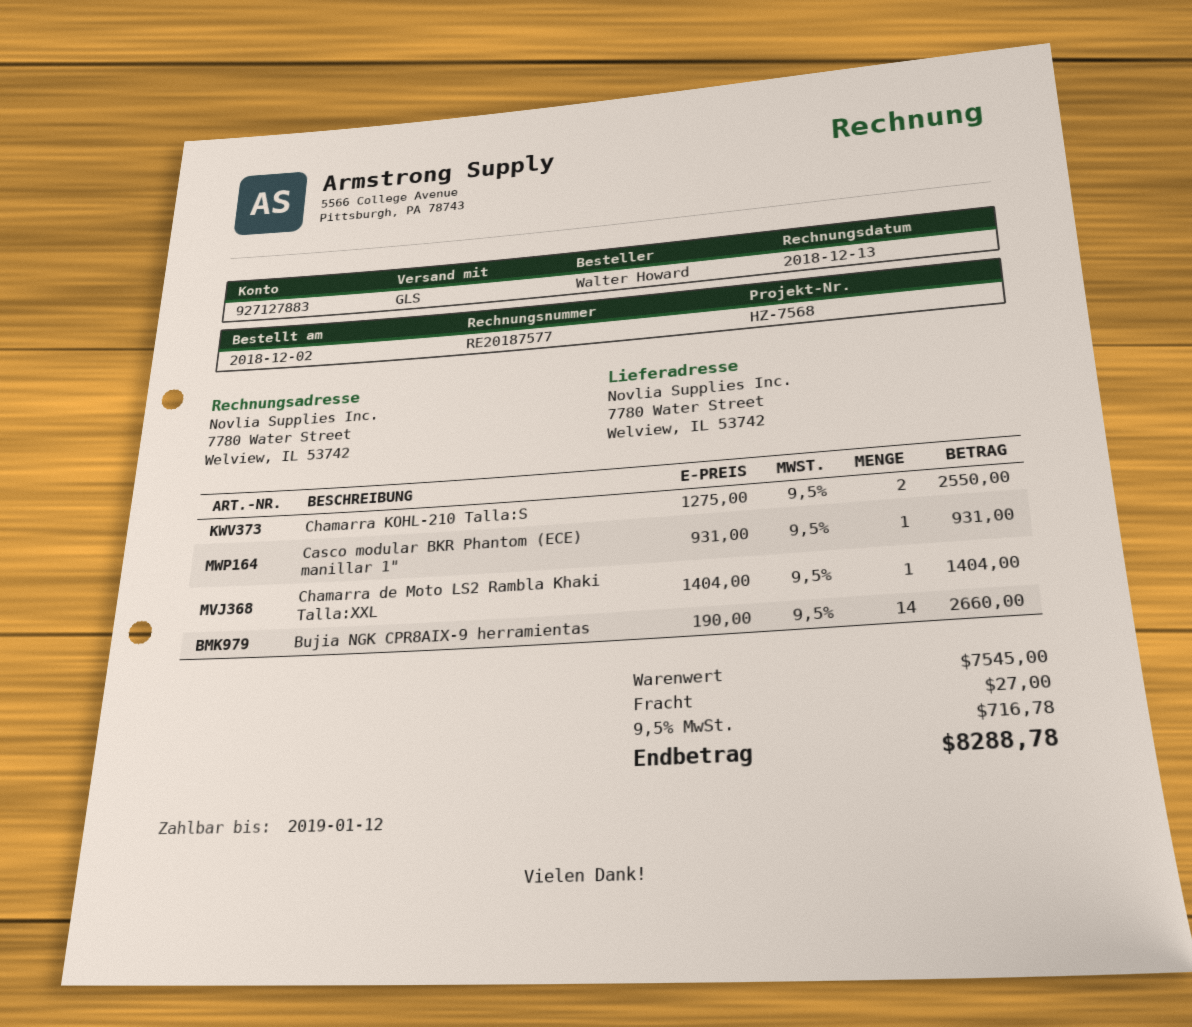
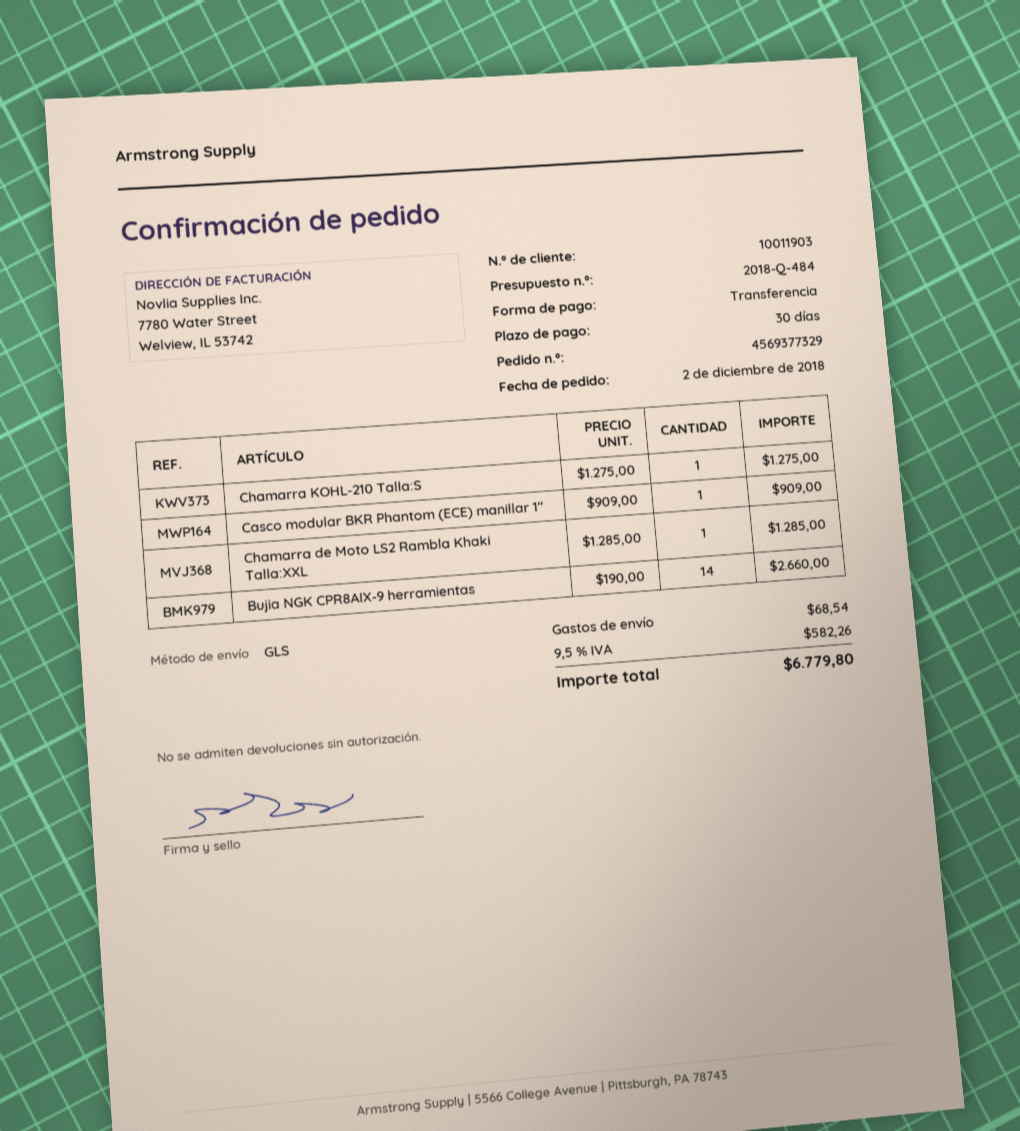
Chamarra KOHL-210 Talla:S: 2 x 1275.00 = 2550.00 -> 1 x 1275.00 = 1275.00
Casco modular BKR Phantom (ECE) manillar 1": 1 x 931.00 = 931.00 -> 1 x 909.00 = 909.00
Chamarra de Moto LS2 Rambla Khaki Talla:XXL: 1 x 1404.00 = 1404.00 -> 1 x 1285.00 = 1285.00
shipping: 27.00 -> 68.54
tax: 9.5% = 716.78 -> 9.5% = 582.26
total: 8288.78 -> 6779.80

